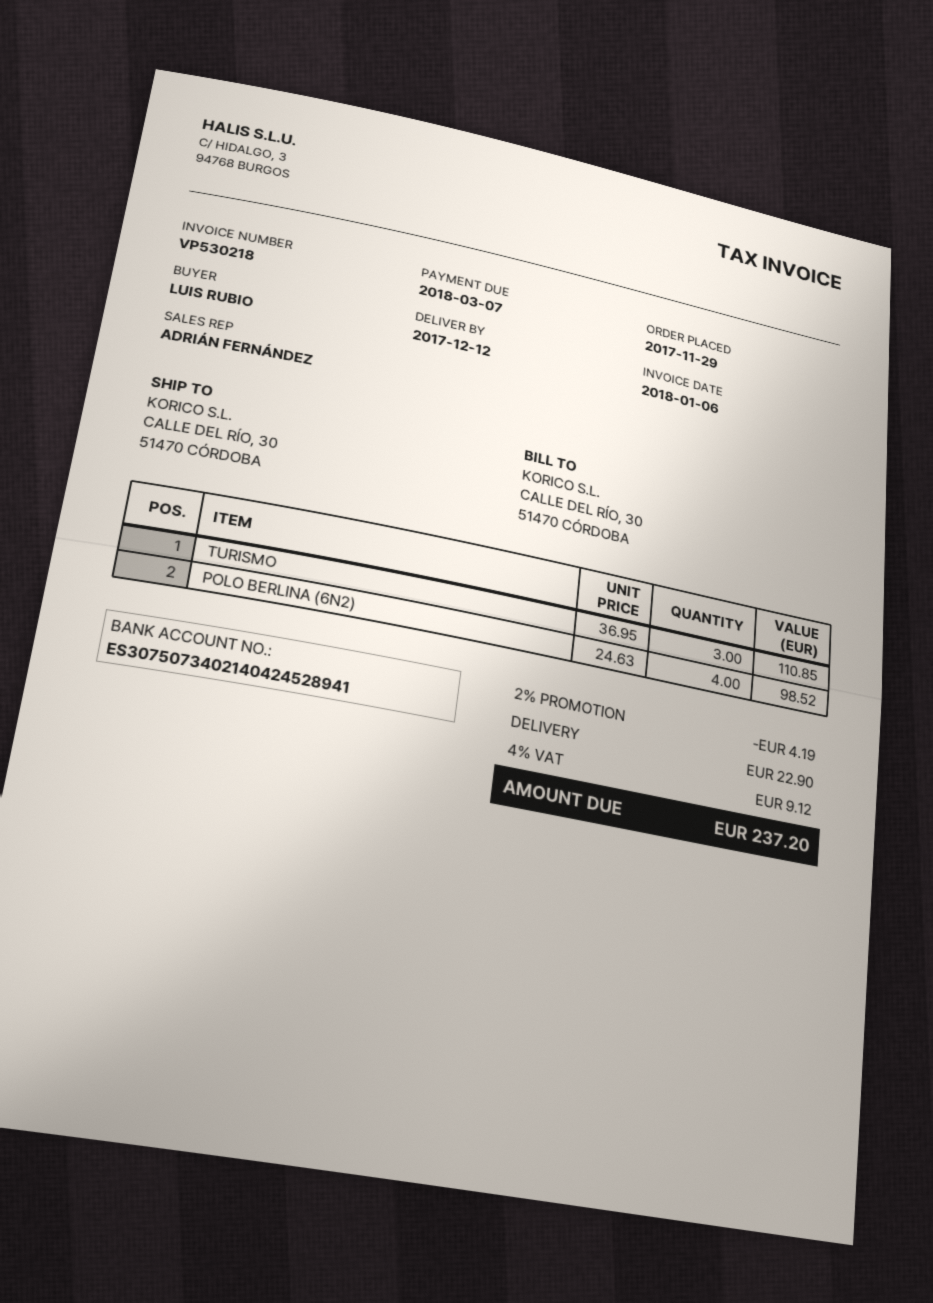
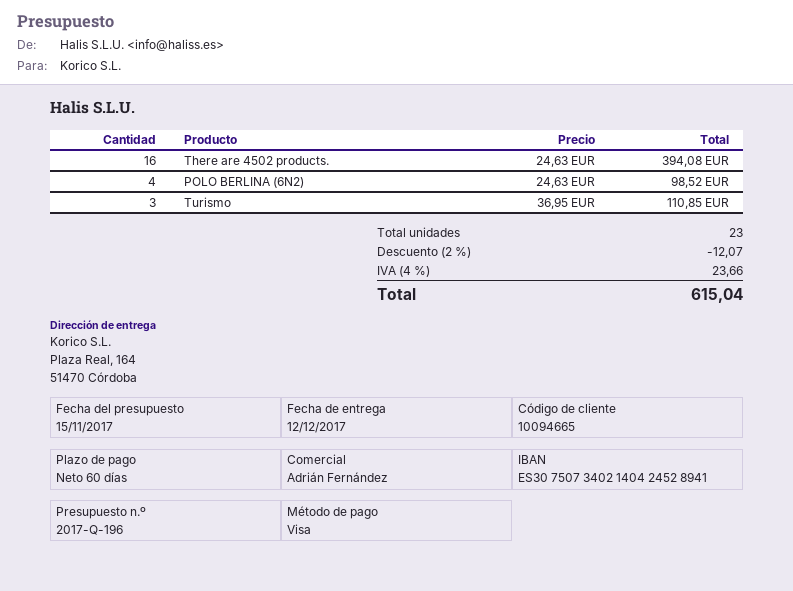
ship to: CALLE DEL RÍO, 30, 51470 CÓRDOBA -> Plaza Real, 164, 51470 Córdoba
There are 4502 products.: none -> 16 x 24.63 = 394.08
discount: 2% = 4.19 -> 2% = 12.07
shipping: 22.90 -> none
tax: 4% = 9.12 -> 4% = 23.66
total: 237.20 -> 615.04

